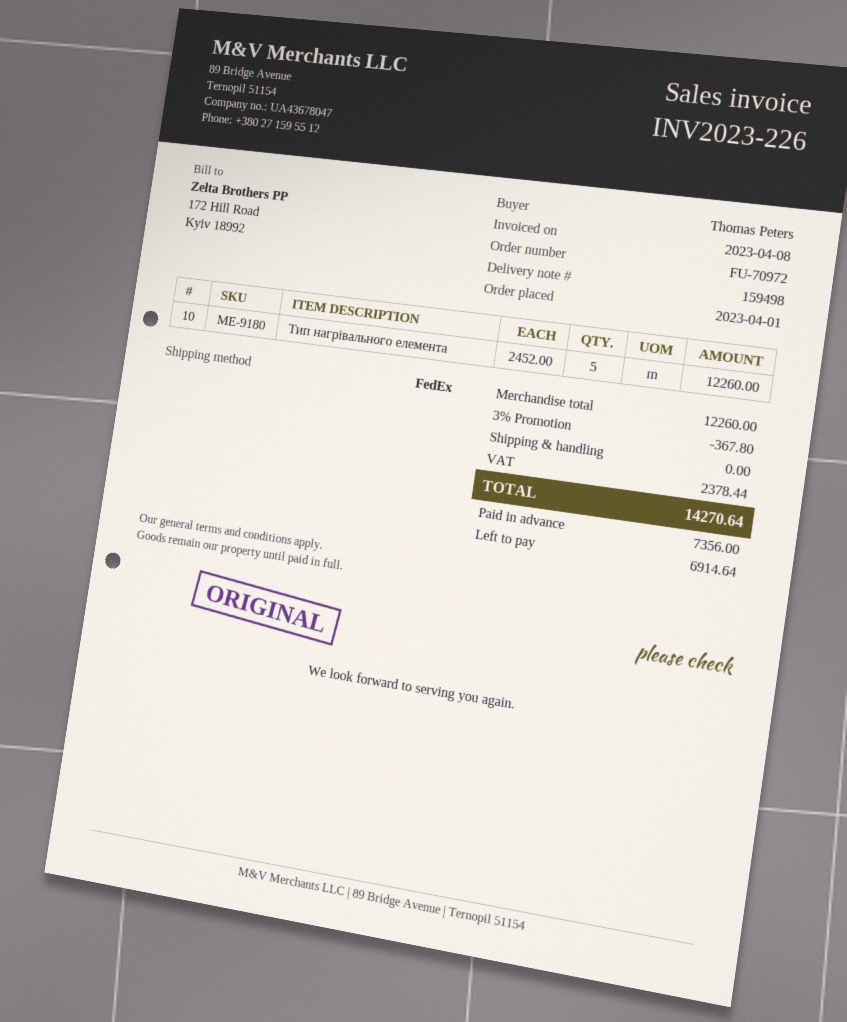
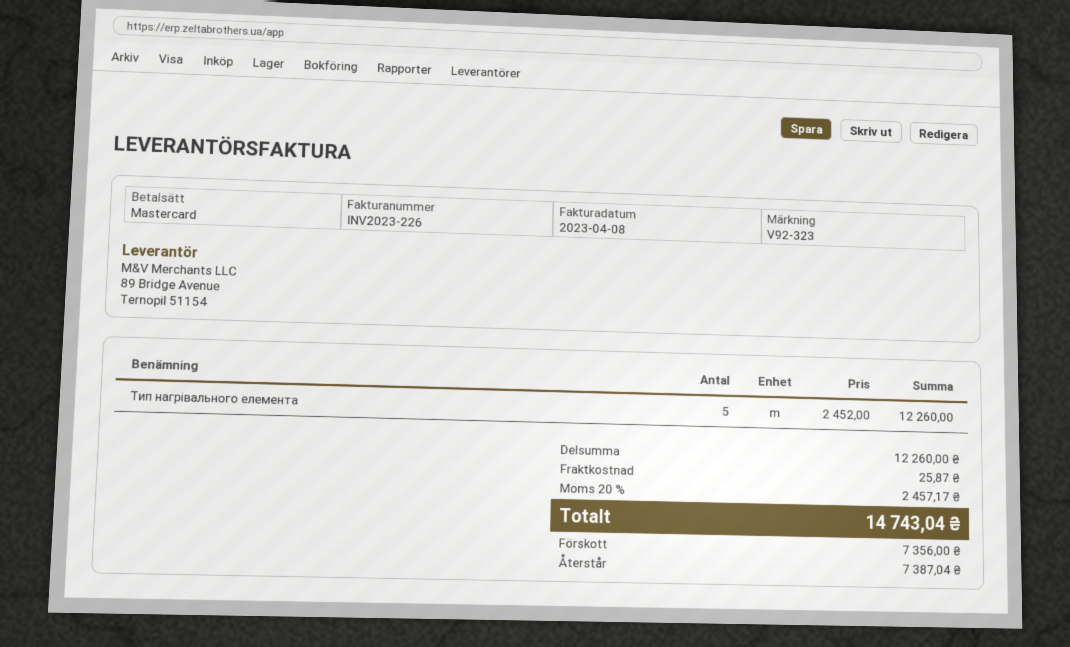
discount: 3% = 367.80 -> none
shipping: 0.00 -> 25.87
tax: 2378.44 -> 2457.17
total: 14270.64 -> 14743.04
balance: 6914.64 -> 7387.04

